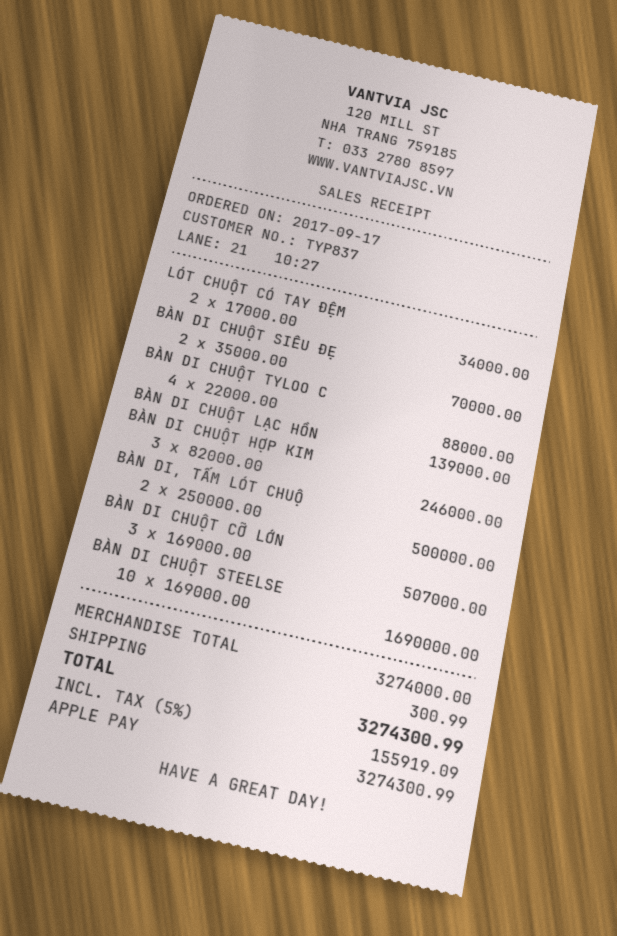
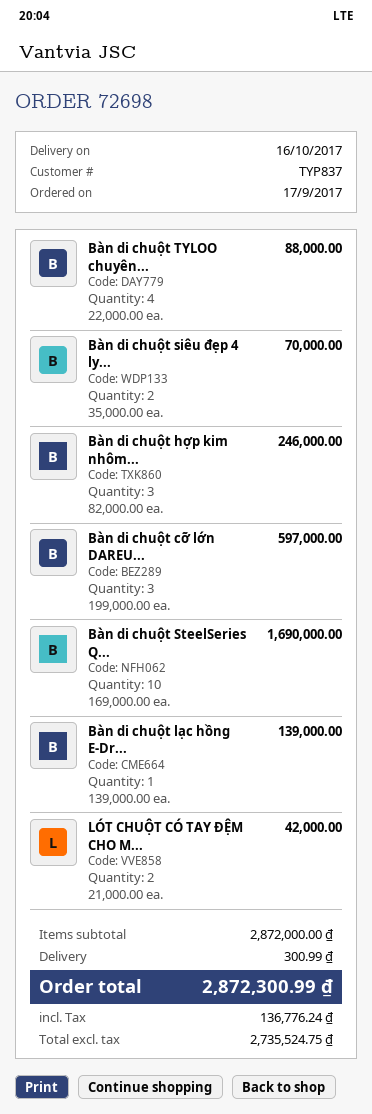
LÓT CHUỘT CÓ TAY ĐỆM: 2 x 17000.00 = 34000.00 -> 2 x 21000.00 = 42000.00
BÀN DI, TẤM LÓT CHUỘ: 2 x 250000.00 = 500000.00 -> none
BÀN DI CHUỘT CỠ LỚN: 3 x 169000.00 = 507000.00 -> 3 x 199000.00 = 597000.00
subtotal: 3274000.00 -> 2872000.00
tax: 155919.09 -> 136776.24
total: 3274300.99 -> 2872300.99

